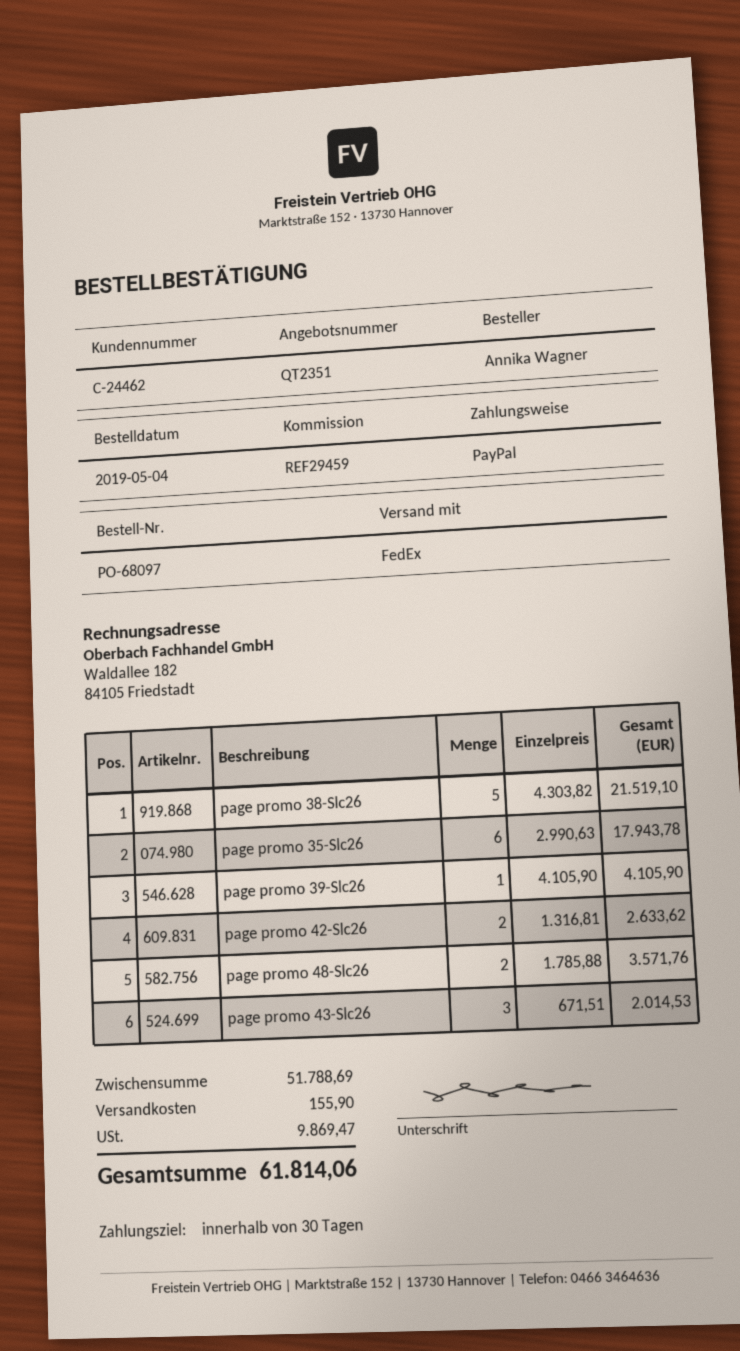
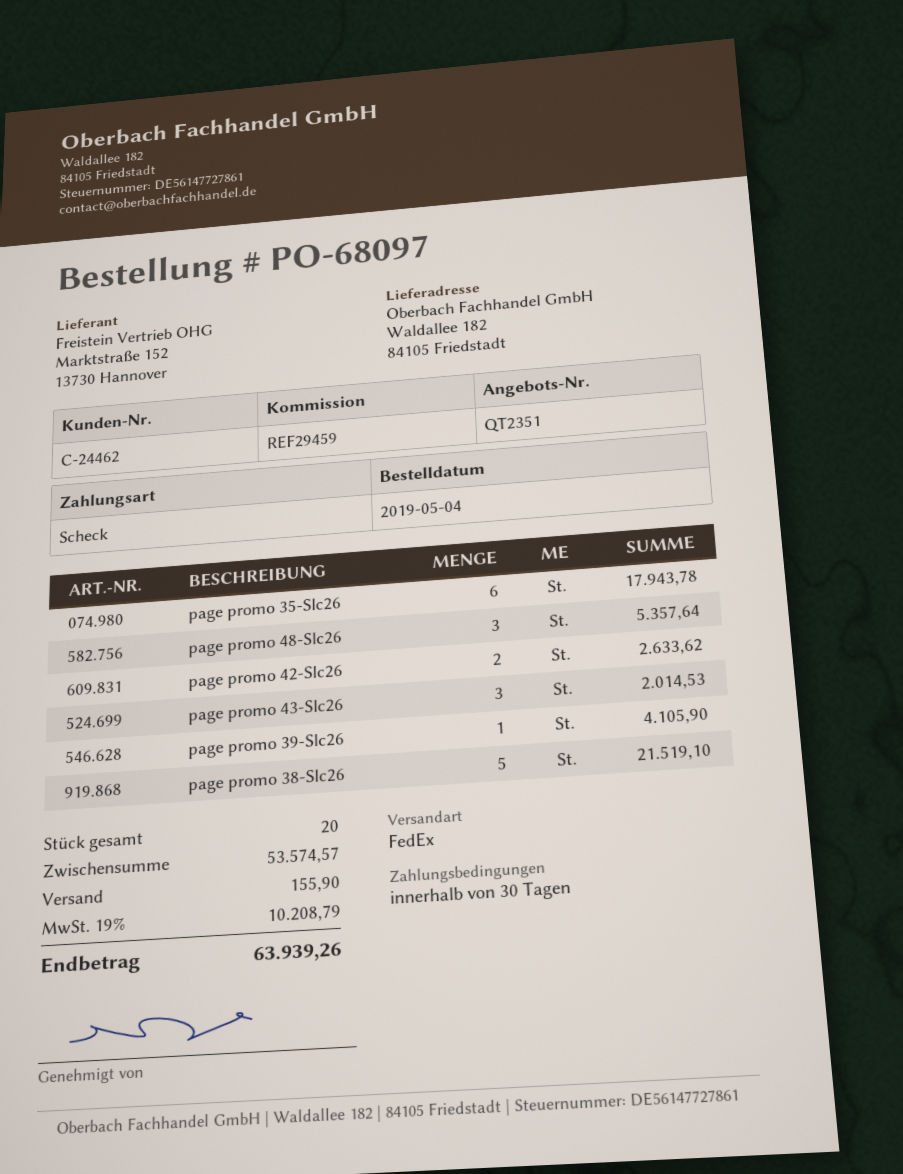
payment method: PayPal -> cheque
page promo 48-Slc26: 2 for 3571.76 -> 3 for 5357.64
subtotal: 51788.69 -> 53574.57
tax: 9869.47 -> 10208.79
total: 61814.06 -> 63939.26

